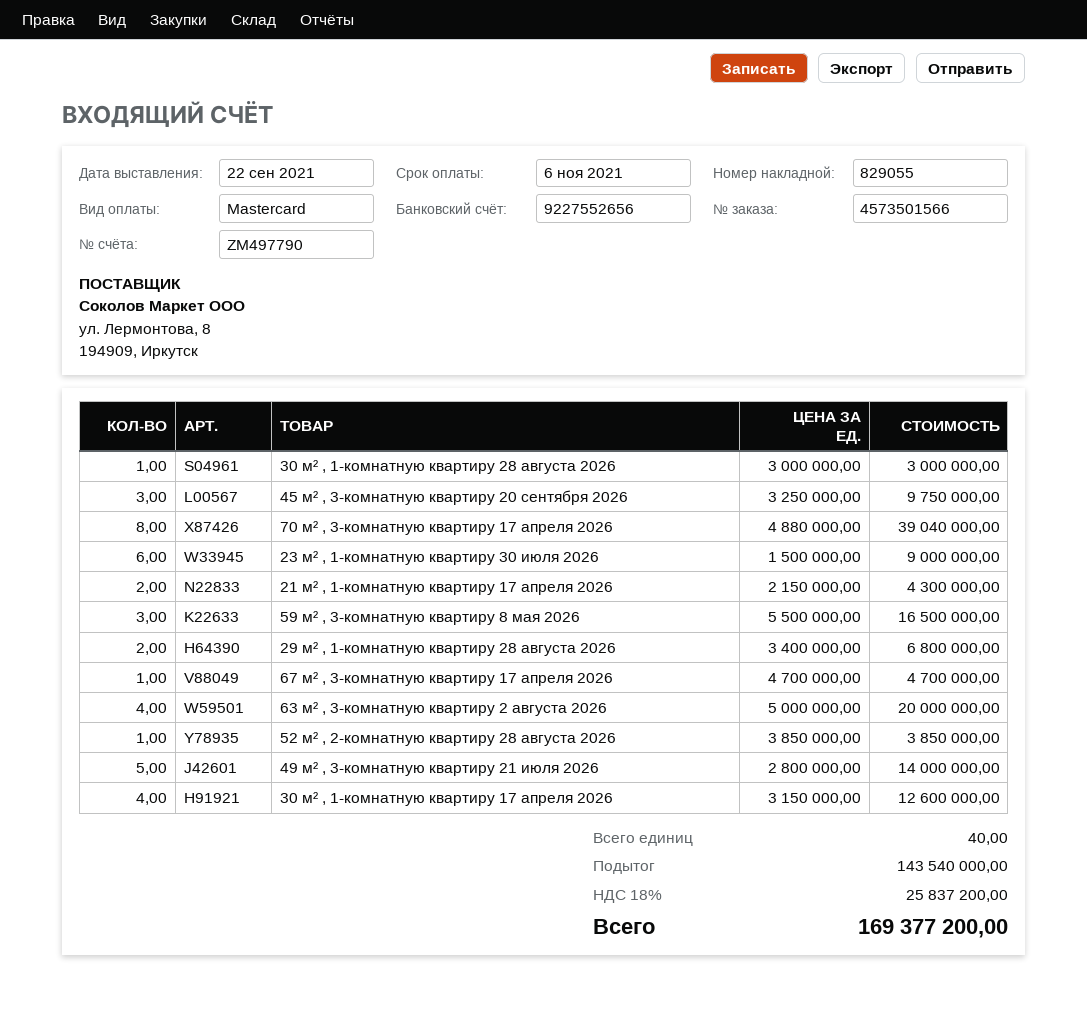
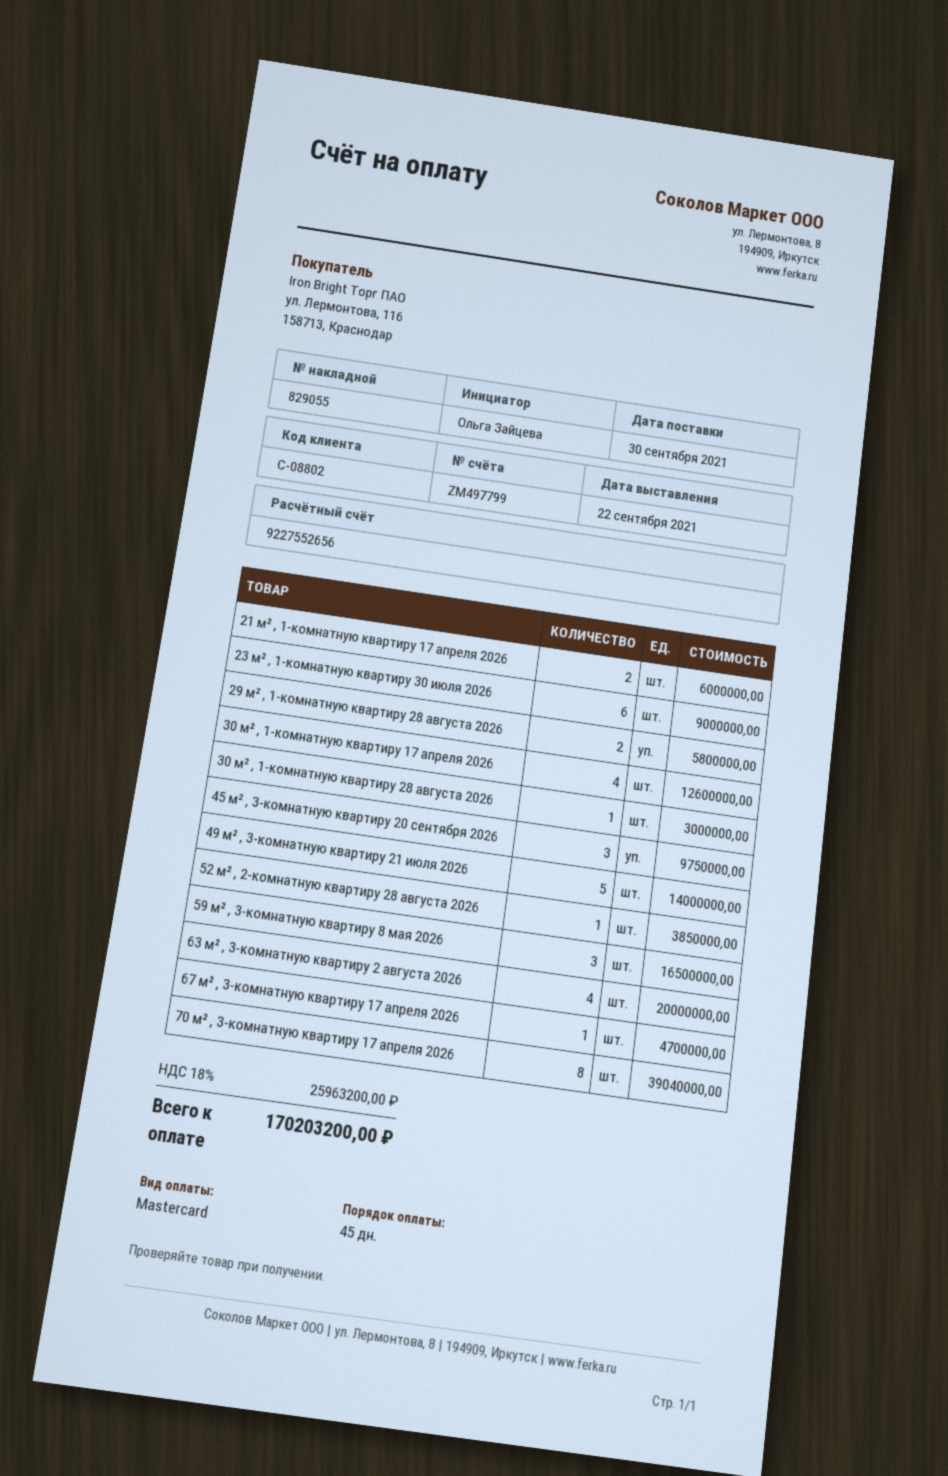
invoice number: ZM497790 -> ZM497799
21 м² , 1-комнатную квартиру 17 апреля 2026: 2 for 4300000.00 -> 2 for 6000000.00
29 м² , 1-комнатную квартиру 28 августа 2026: 2 for 6800000.00 -> 2 for 5800000.00
tax: 18% = 25837200.00 -> 18% = 25963200.00
total: 169377200.00 -> 170203200.00

